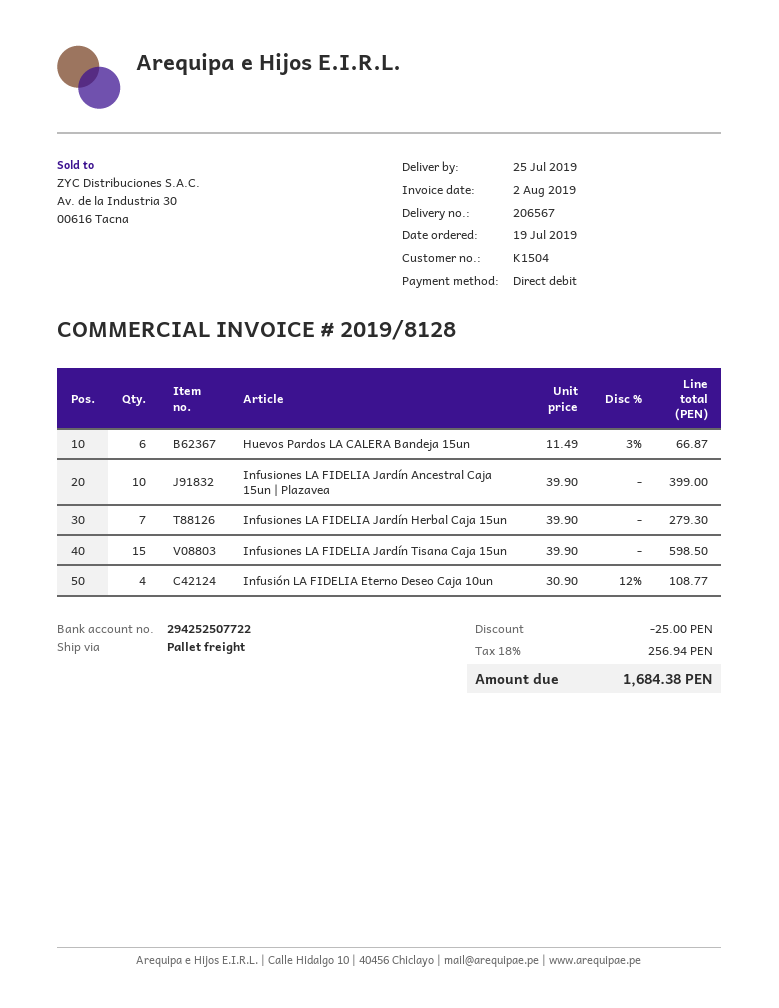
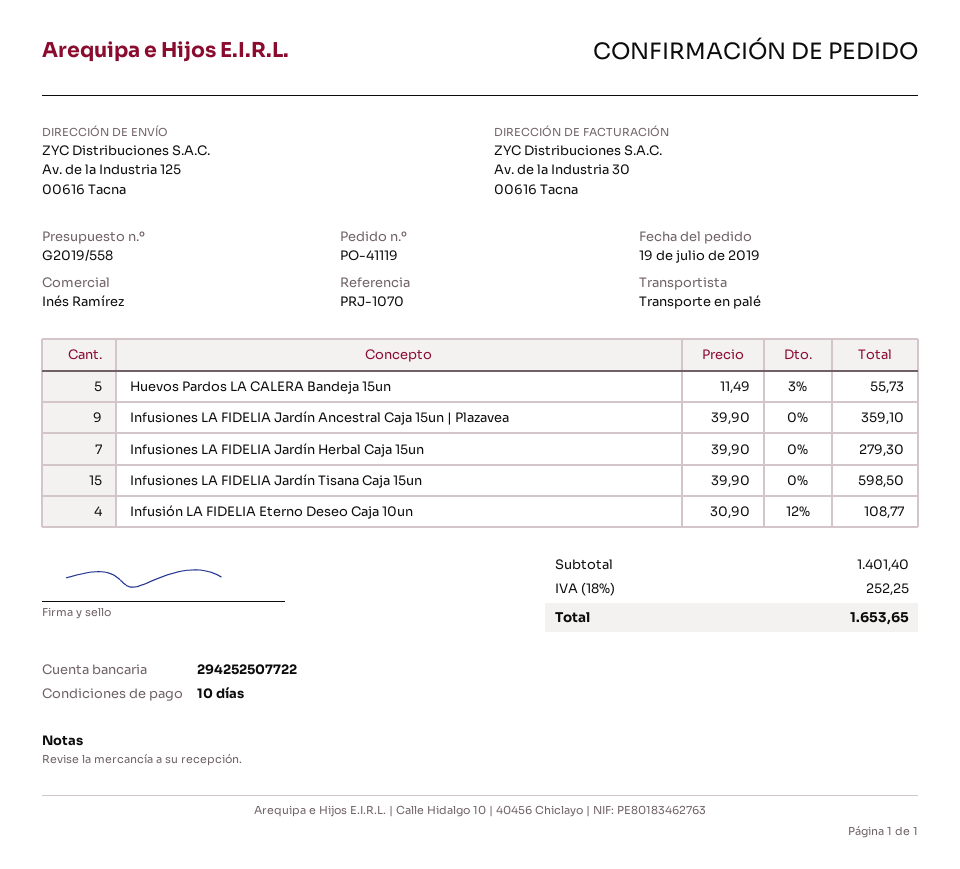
Huevos Pardos LA CALERA Bandeja 15un: 6 x 11.49 - 3% = 66.87 -> 5 x 11.49 - 3% = 55.73
Infusiones LA FIDELIA Jardín Ancestral Caja 15un | Plazavea: 10 x 39.90 = 399.00 -> 9 x 39.90 = 359.10
discount: 25.00 -> none
tax: 18% = 256.94 -> 18% = 252.25
total: 1684.38 -> 1653.65

